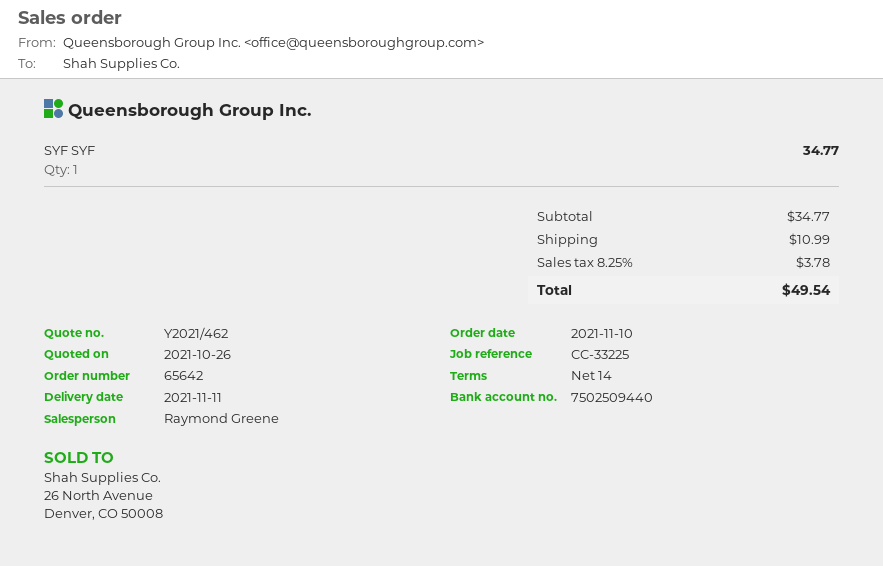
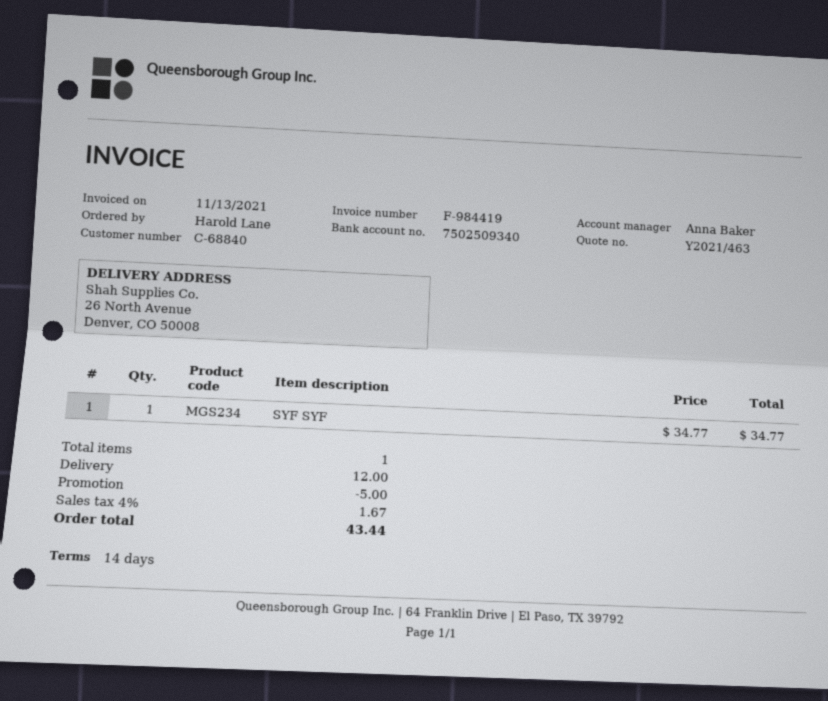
quote number: Y2021/462 -> Y2021/463
sales rep: Raymond Greene -> Anna Baker
bank account: 7502509440 -> 7502509340
discount: none -> 5.00
shipping: 10.99 -> 12.00
tax: 8.25% = 3.78 -> 4% = 1.67
total: 49.54 -> 43.44

